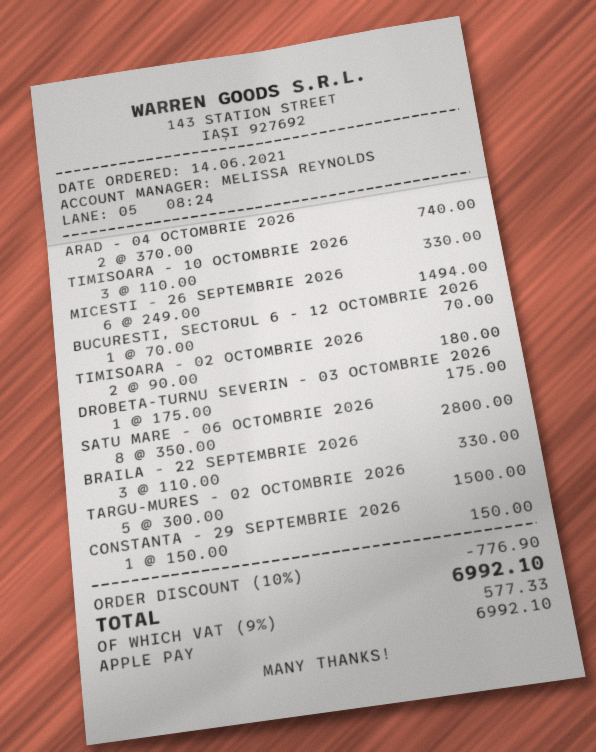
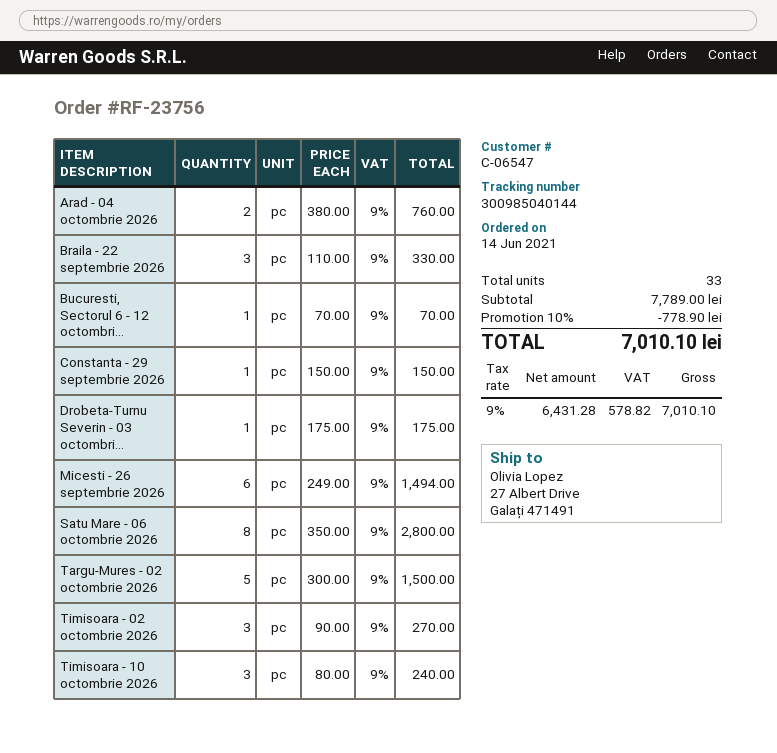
ARAD - 04 OCTOMBRIE 2026: 2 x 370.00 = 740.00 -> 2 x 380.00 = 760.00
TIMISOARA - 10 OCTOMBRIE 2026: 3 x 110.00 = 330.00 -> 3 x 80.00 = 240.00
TIMISOARA - 02 OCTOMBRIE 2026: 2 x 90.00 = 180.00 -> 3 x 90.00 = 270.00
discount: 10% = 776.90 -> 10% = 778.90
tax: 9% = 577.33 -> 9% = 578.82
total: 6992.10 -> 7010.10

